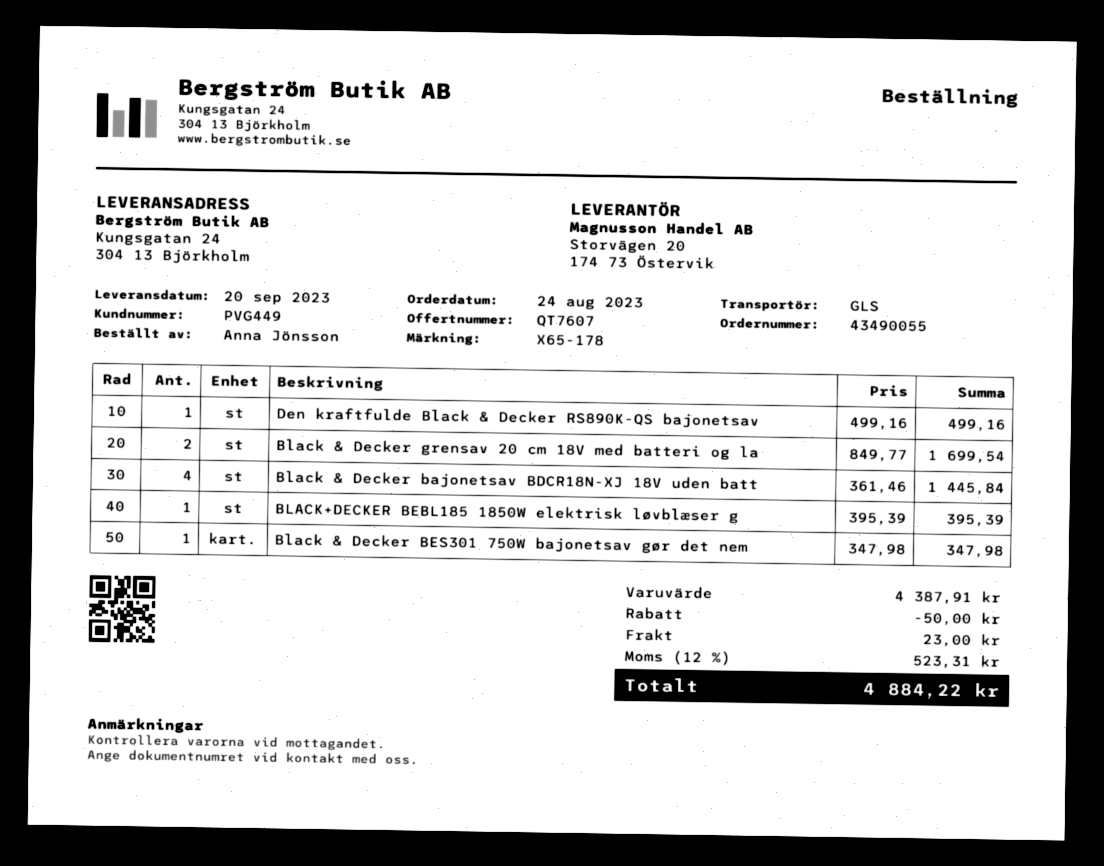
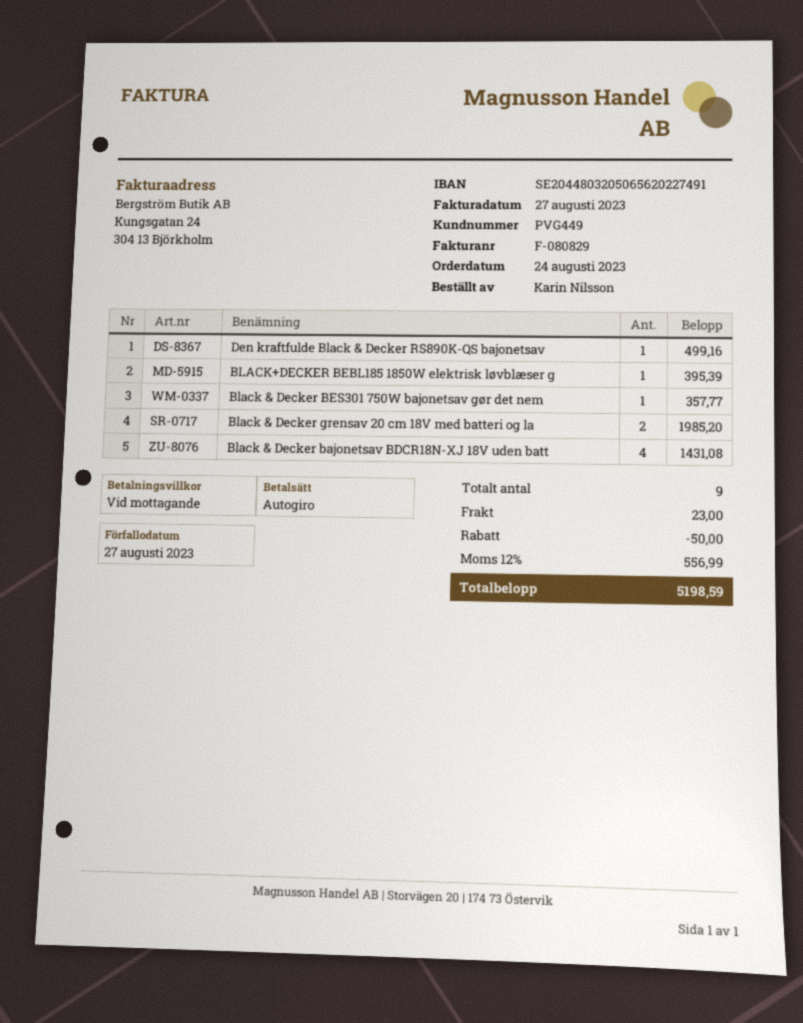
ordered by: Anna Jönsson -> Karin Nilsson
Black & Decker grensav 20 cm 18V med batteri og la: 2 for 1699.54 -> 2 for 1985.20
Black & Decker bajonetsav BDCR18N-XJ 18V uden batt: 4 for 1445.84 -> 4 for 1431.08
Black & Decker BES301 750W bajonetsav gør det nem: 1 for 347.98 -> 1 for 357.77
tax: 12% = 523.31 -> 12% = 556.99
total: 4884.22 -> 5198.59

